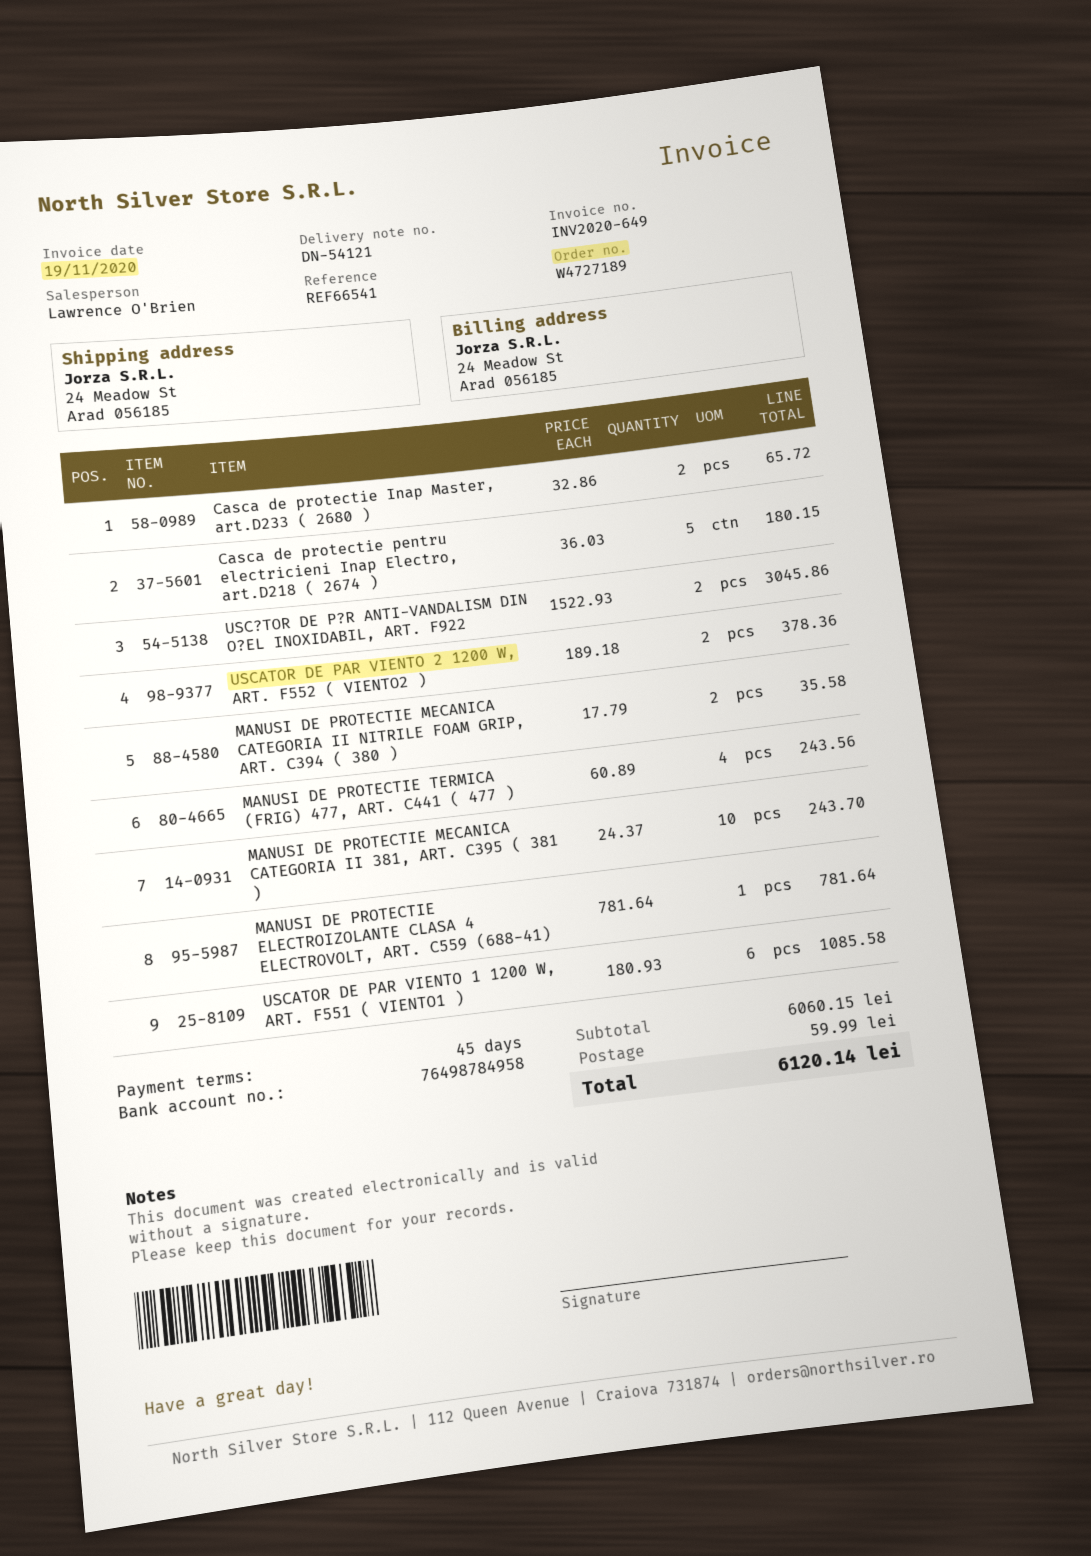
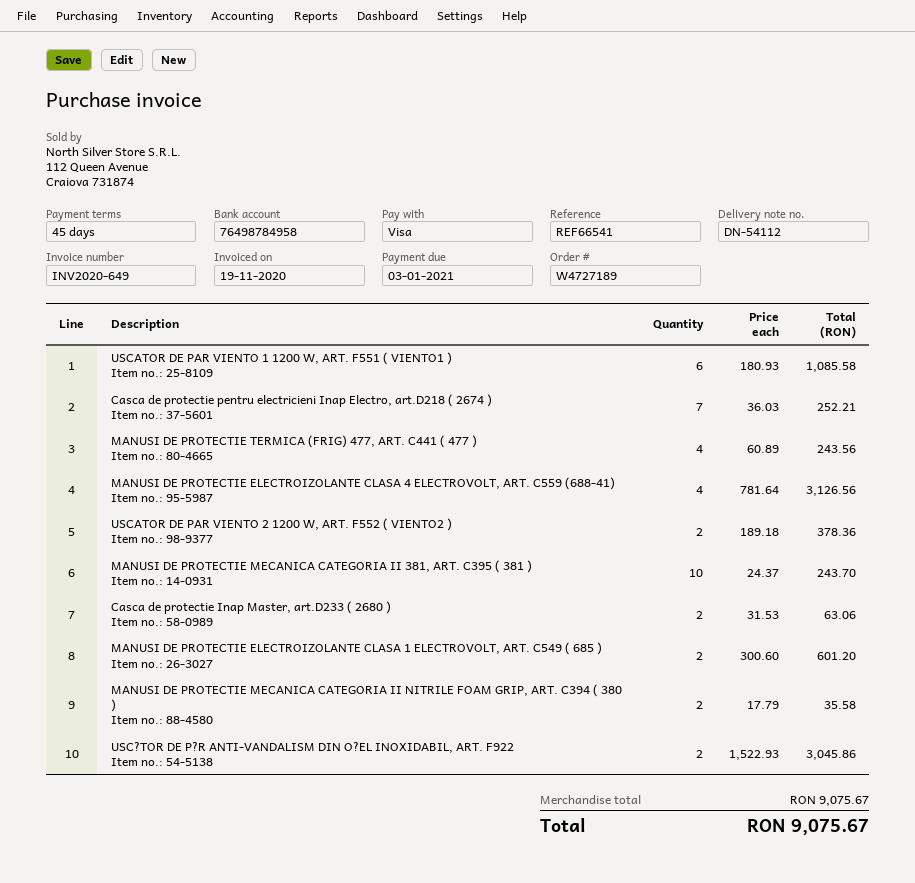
delivery note number: DN-54121 -> DN-54112
Casca de protectie Inap Master, art.D233 ( 2680 ): 2 x 32.86 = 65.72 -> 2 x 31.53 = 63.06
Casca de protectie pentru electricieni Inap Electro, art.D218 ( 2674 ): 5 x 36.03 = 180.15 -> 7 x 36.03 = 252.21
MANUSI DE PROTECTIE ELECTROIZOLANTE CLASA 4 ELECTROVOLT, ART. C559 (688-41): 1 x 781.64 = 781.64 -> 4 x 781.64 = 3126.56
MANUSI DE PROTECTIE ELECTROIZOLANTE CLASA 1 ELECTROVOLT, ART. C549 ( 685 ): none -> 2 x 300.60 = 601.20
subtotal: 6060.15 -> 9075.67
shipping: 59.99 -> none
total: 6120.14 -> 9075.67

